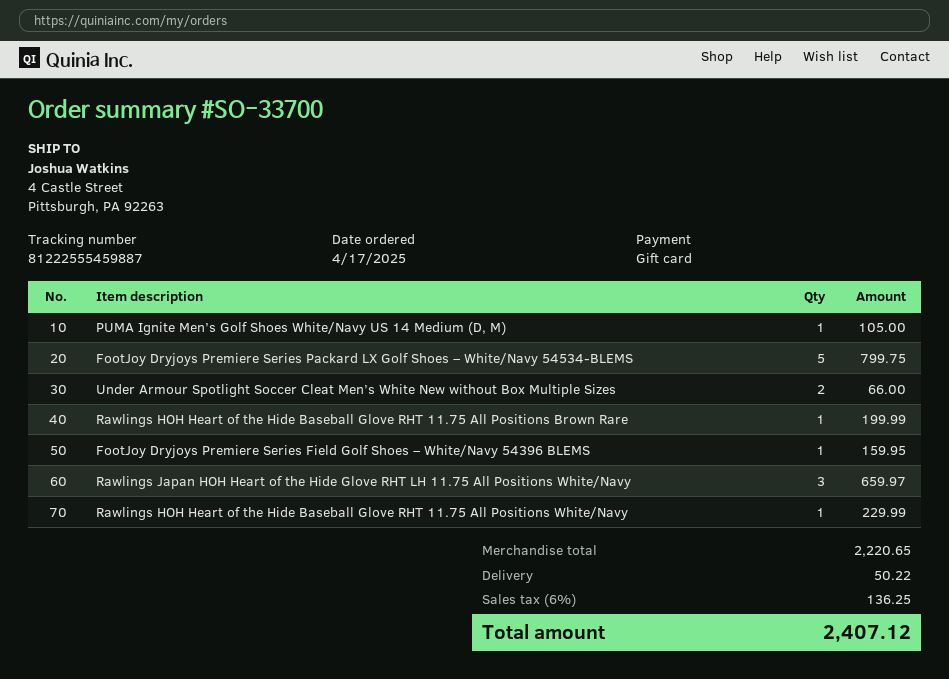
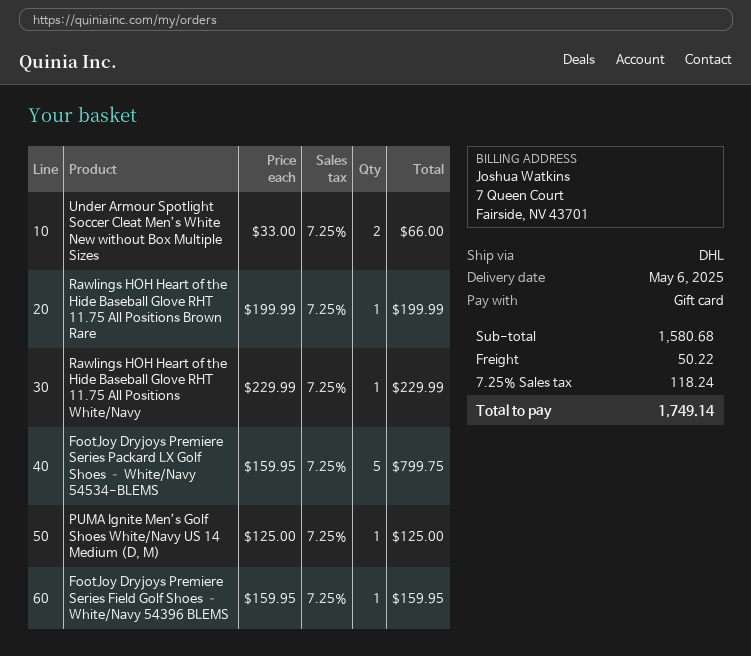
PUMA Ignite Men’s Golf Shoes White/Navy US 14 Medium (D, M): 1 for 105.00 -> 1 for 125.00
Rawlings Japan HOH Heart of the Hide Glove RHT LH 11.75 All Positions White/Navy: 3 for 659.97 -> none
subtotal: 2220.65 -> 1580.68
tax: 6% = 136.25 -> 7.25% = 118.24
total: 2407.12 -> 1749.14

